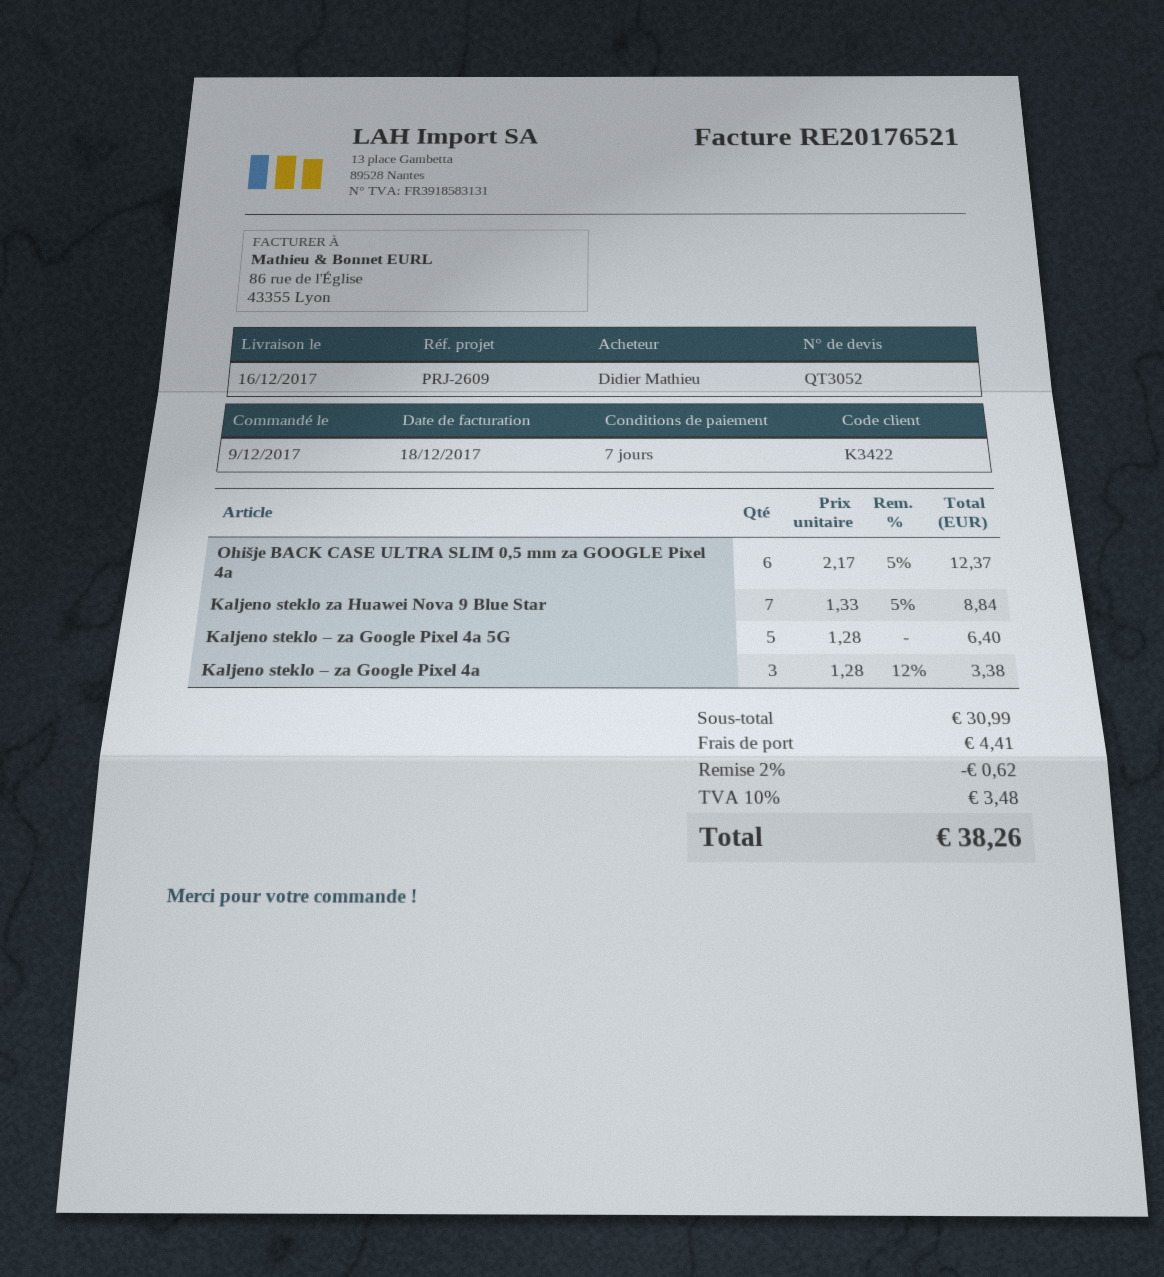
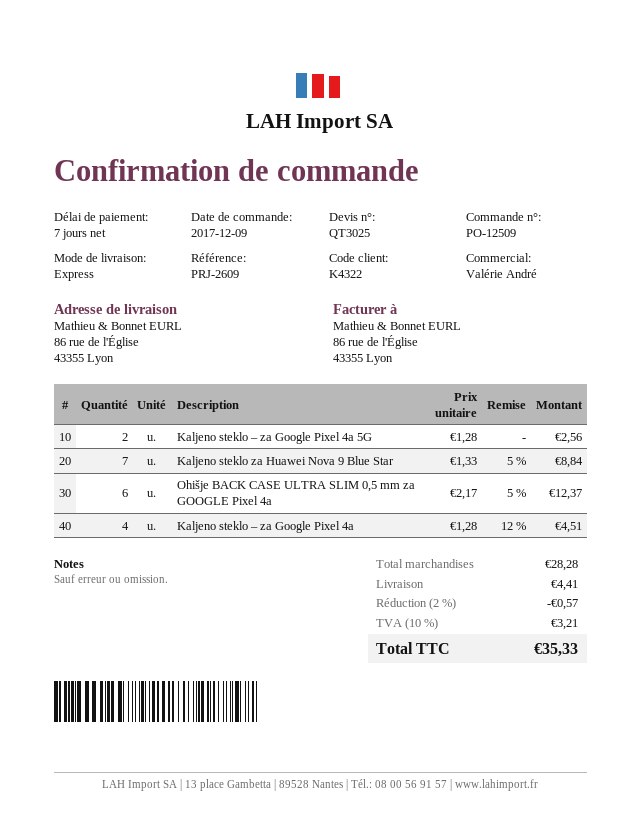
quote number: QT3052 -> QT3025
customer number: K3422 -> K4322
Kaljeno steklo – za Google Pixel 4a 5G: 5 x 1.28 = 6.40 -> 2 x 1.28 = 2.56
Kaljeno steklo – za Google Pixel 4a: 3 x 1.28 - 12% = 3.38 -> 4 x 1.28 - 12% = 4.51
subtotal: 30.99 -> 28.28
discount: 2% = 0.62 -> 2% = 0.57
tax: 10% = 3.48 -> 10% = 3.21
total: 38.26 -> 35.33

